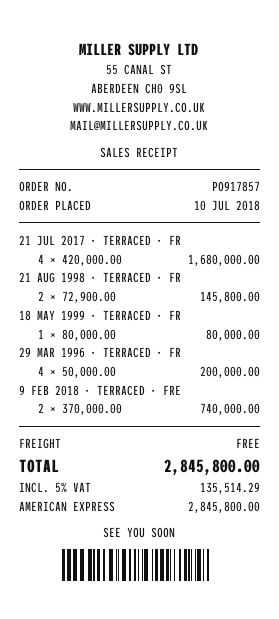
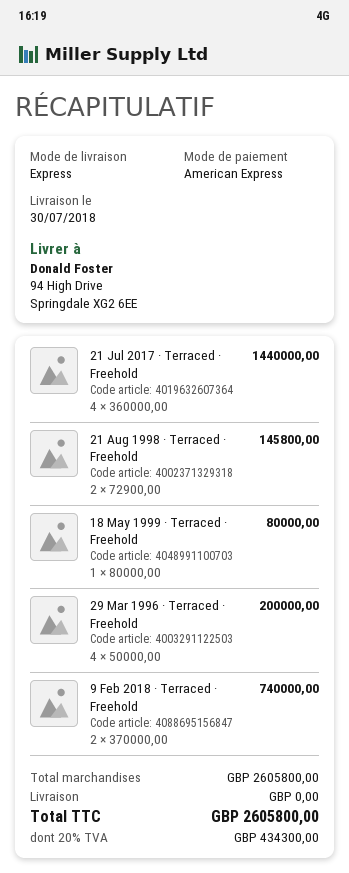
21 JUL 2017 · TERRACED · FR: 4 x 420000.00 = 1680000.00 -> 4 x 360000.00 = 1440000.00
tax: 5% = 135514.29 -> 20% = 434300.00
total: 2845800.00 -> 2605800.00

